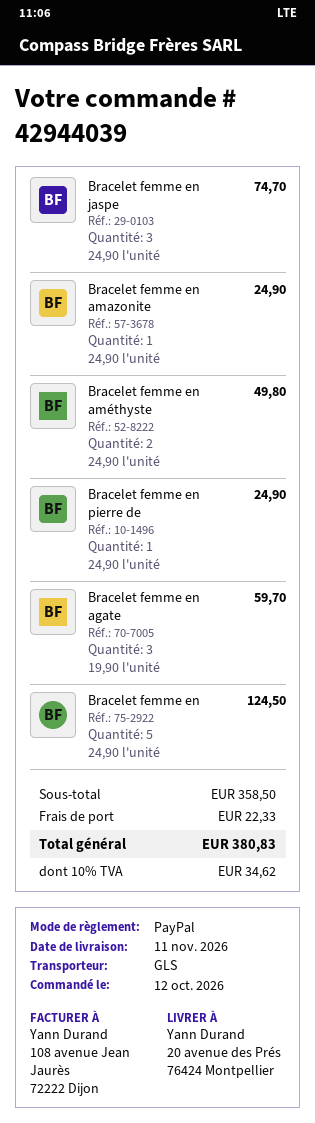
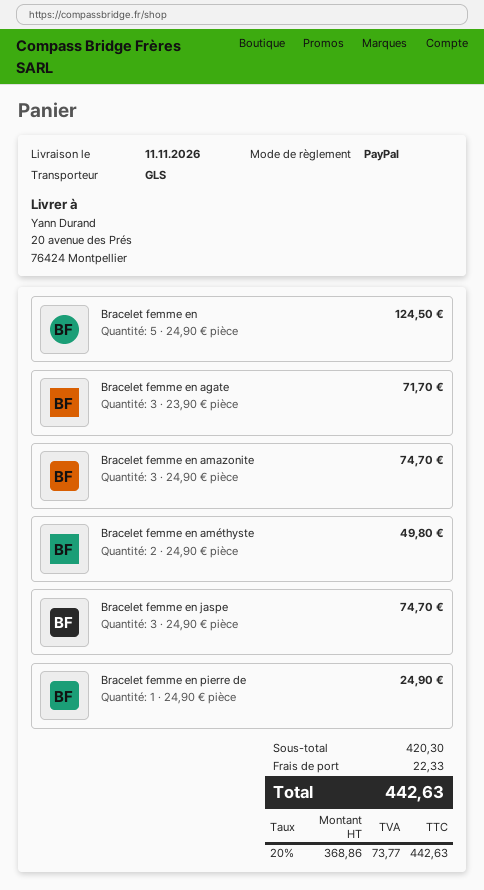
Bracelet femme en amazonite: 1 x 24.90 = 24.90 -> 3 x 24.90 = 74.70
Bracelet femme en agate: 3 x 19.90 = 59.70 -> 3 x 23.90 = 71.70
subtotal: 358.50 -> 420.30
tax: 10% = 34.62 -> 20% = 73.77
total: 380.83 -> 442.63

